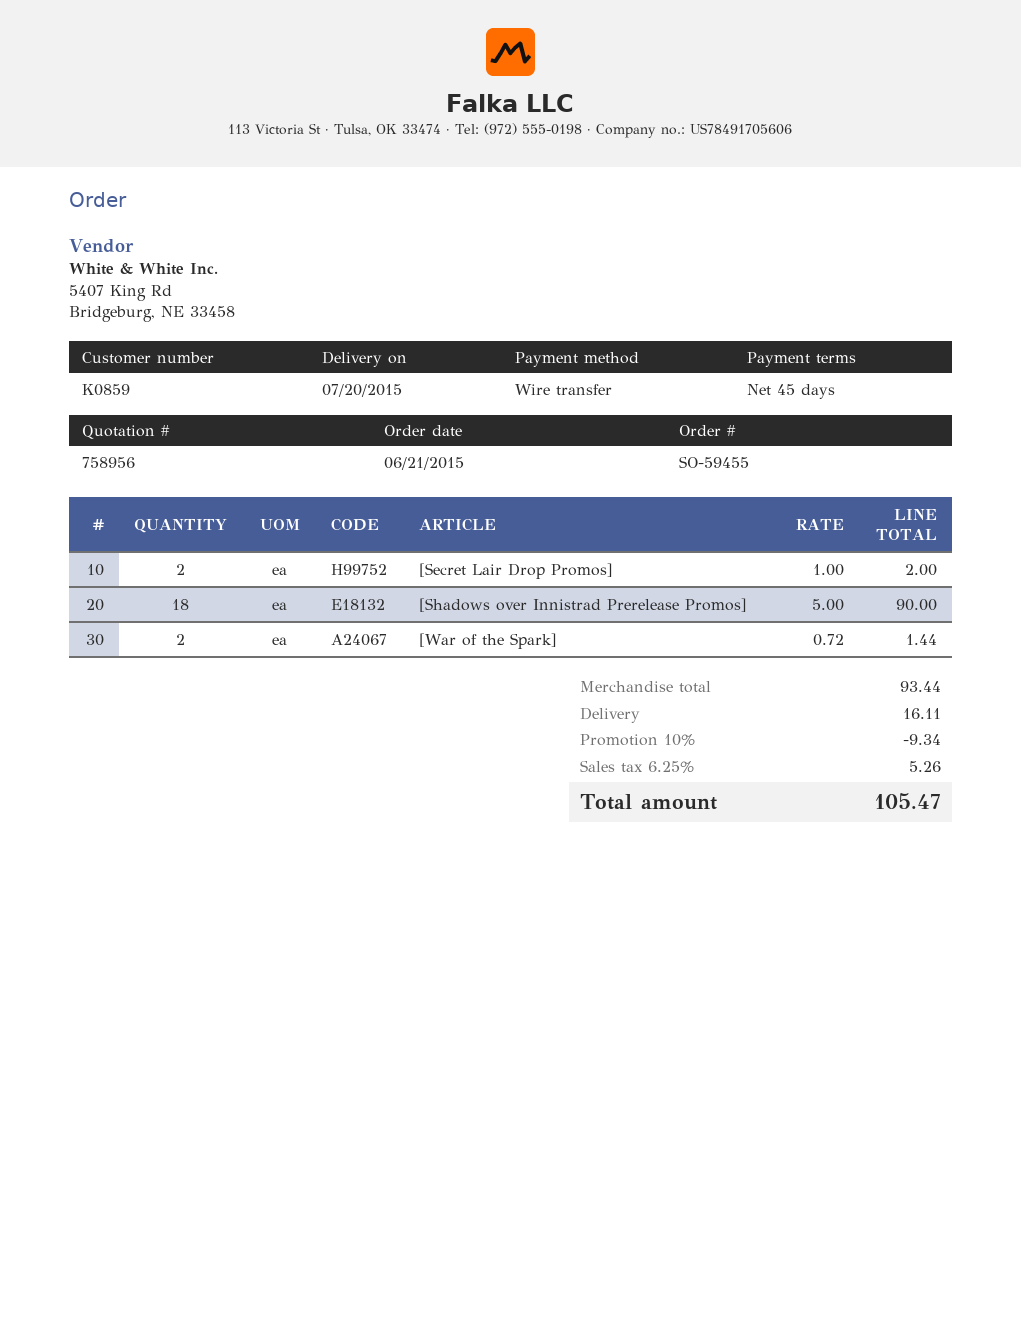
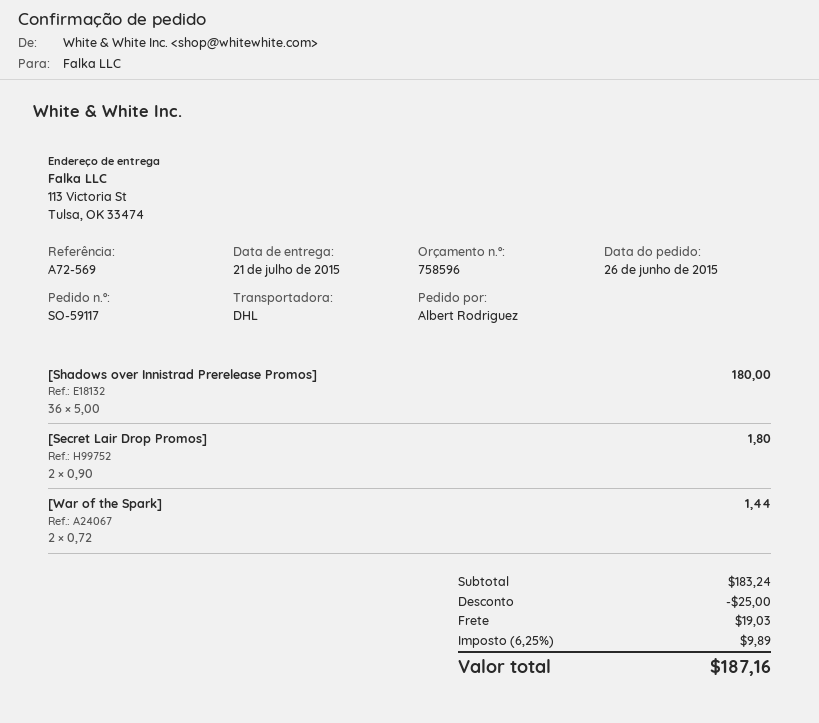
quote number: 758956 -> 758596
order number: SO-59455 -> SO-59117
order date: 2015-06-21 -> 2015-06-26
delivery date: 2015-07-20 -> 2015-07-21
[Secret Lair Drop Promos]: 2 x 1.00 = 2.00 -> 2 x 0.90 = 1.80
[Shadows over Innistrad Prerelease Promos]: 18 x 5.00 = 90.00 -> 36 x 5.00 = 180.00
subtotal: 93.44 -> 183.24
discount: 9.34 -> 25.00
shipping: 16.11 -> 19.03
tax: 6.25% = 5.26 -> 6.25% = 9.89
total: 105.47 -> 187.16

